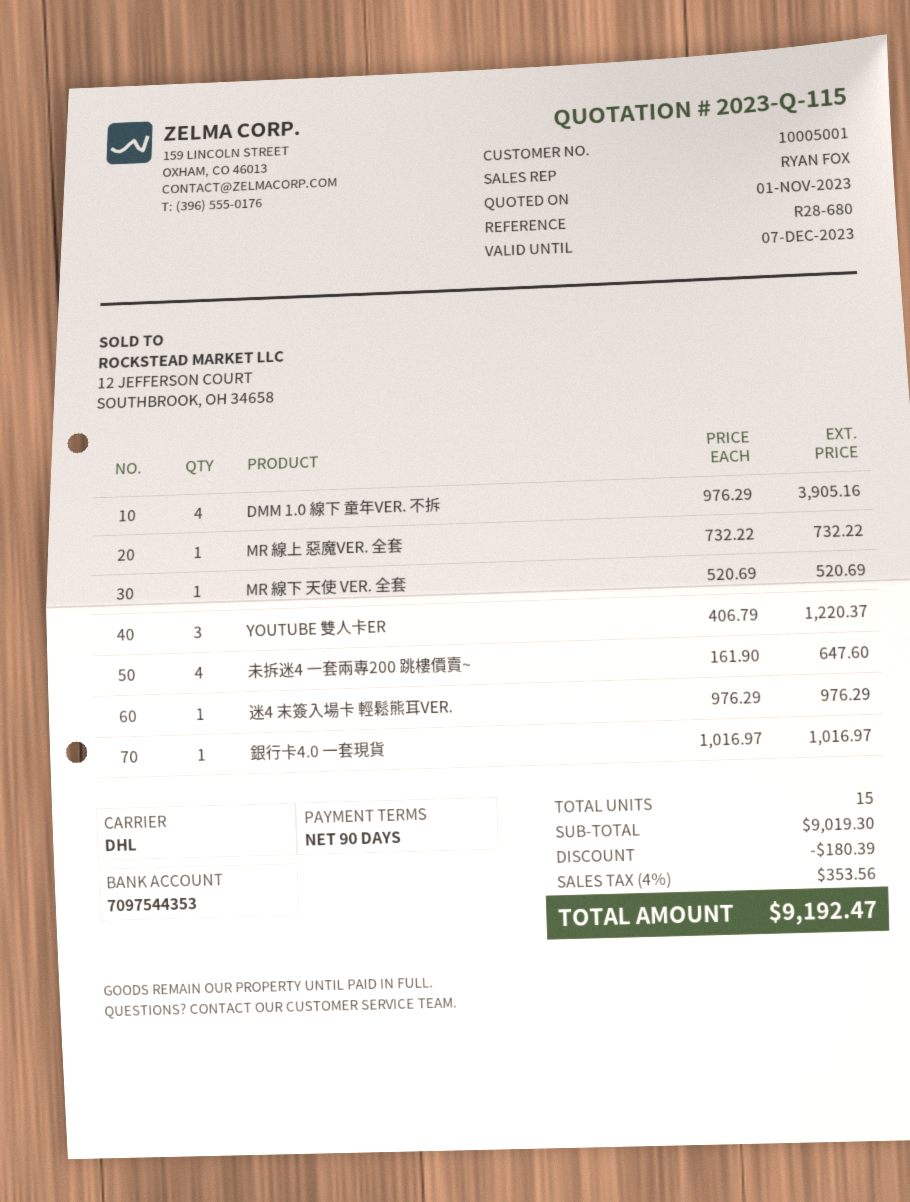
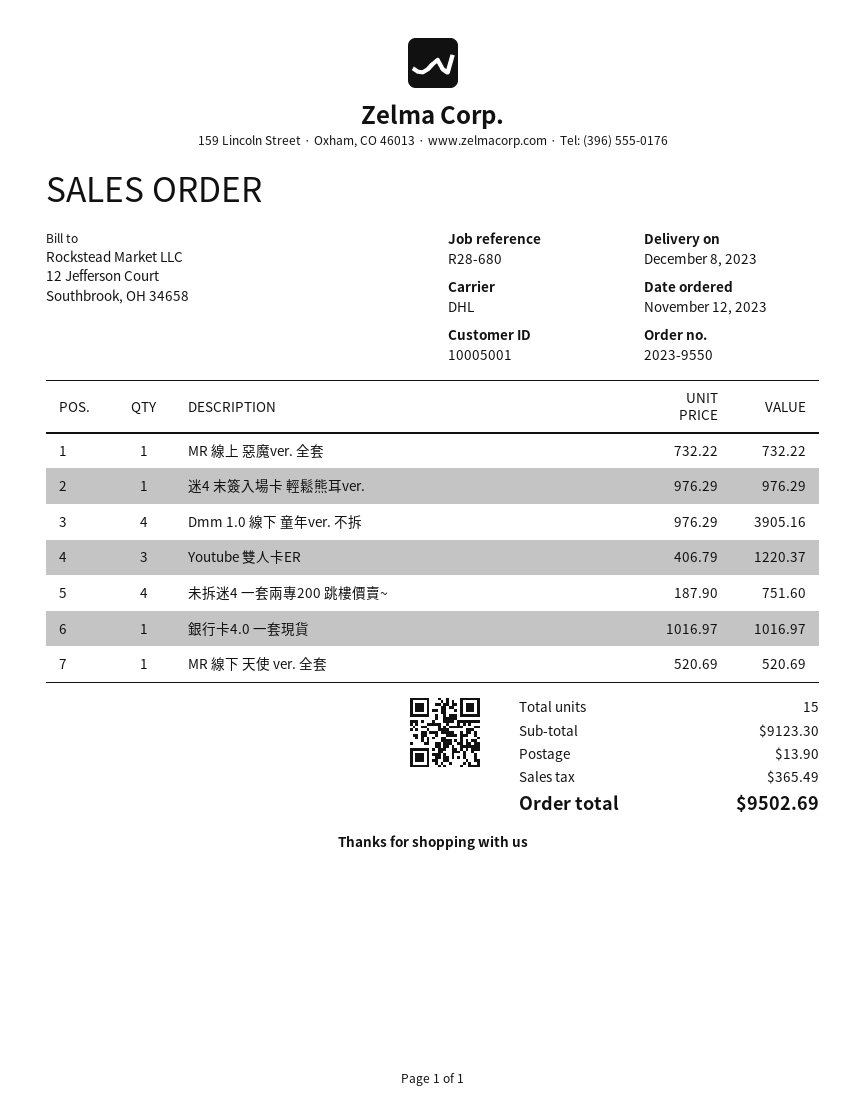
未拆迷4 一套兩專200 跳樓價賣~: 4 x 161.90 = 647.60 -> 4 x 187.90 = 751.60
subtotal: 9019.30 -> 9123.30
discount: 180.39 -> none
shipping: none -> 13.90
tax: 353.56 -> 365.49
total: 9192.47 -> 9502.69

